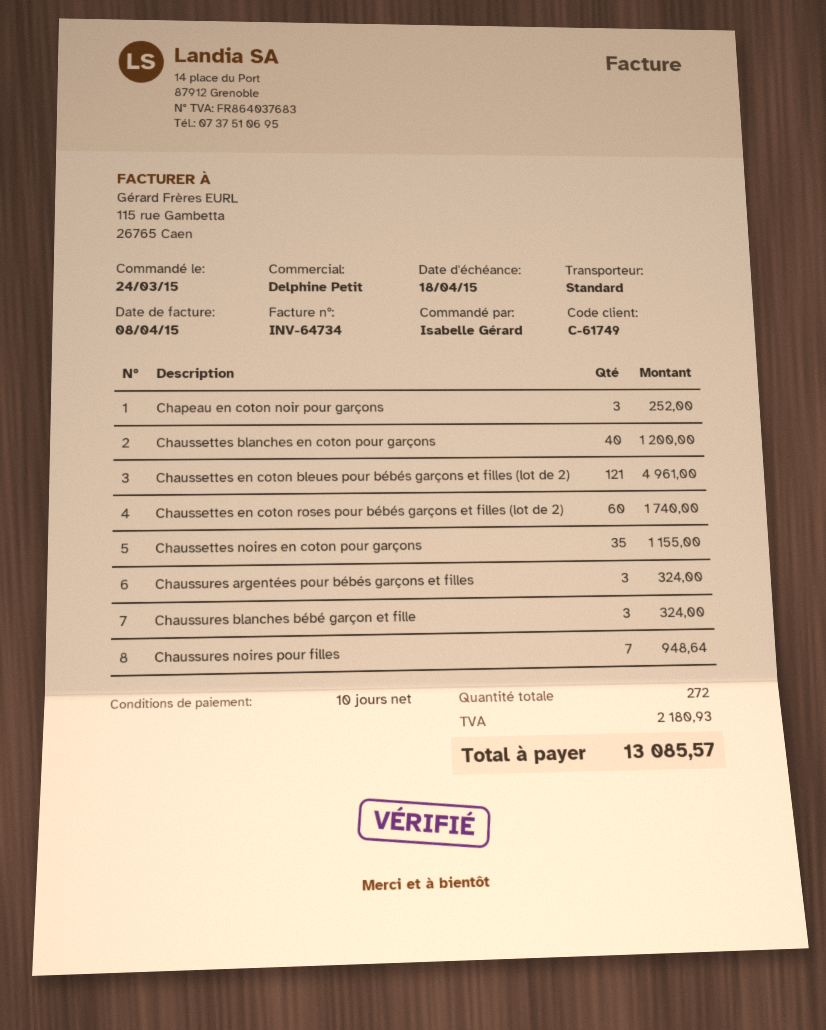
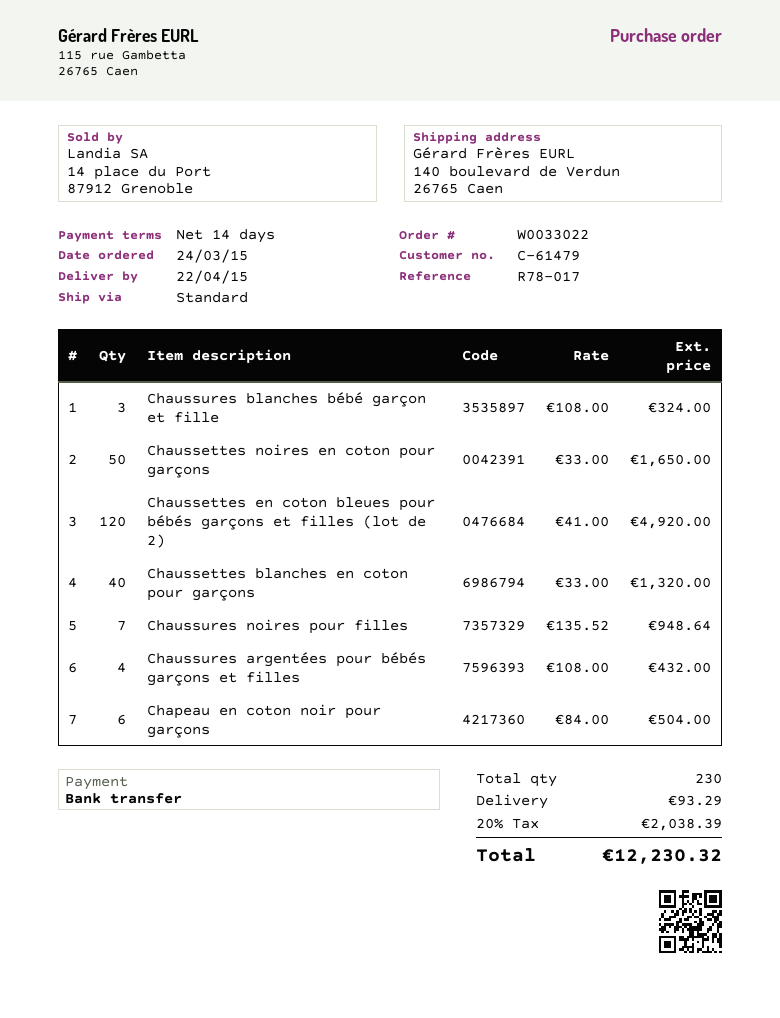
payment terms: 10 days -> 14 days
customer number: C-61749 -> C-61479
Chapeau en coton noir pour garçons: 3 for 252.00 -> 6 for 504.00
Chaussettes blanches en coton pour garçons: 40 for 1200.00 -> 40 for 1320.00
Chaussettes en coton bleues pour bébés garçons et filles (lot de 2): 121 for 4961.00 -> 120 for 4920.00
Chaussettes en coton roses pour bébés garçons et filles (lot de 2): 60 for 1740.00 -> none
Chaussettes noires en coton pour garçons: 35 for 1155.00 -> 50 for 1650.00
Chaussures argentées pour bébés garçons et filles: 3 for 324.00 -> 4 for 432.00
total quantity: 272 -> 230
shipping: none -> 93.29
tax: 2180.93 -> 2038.39
total: 13085.57 -> 12230.32

